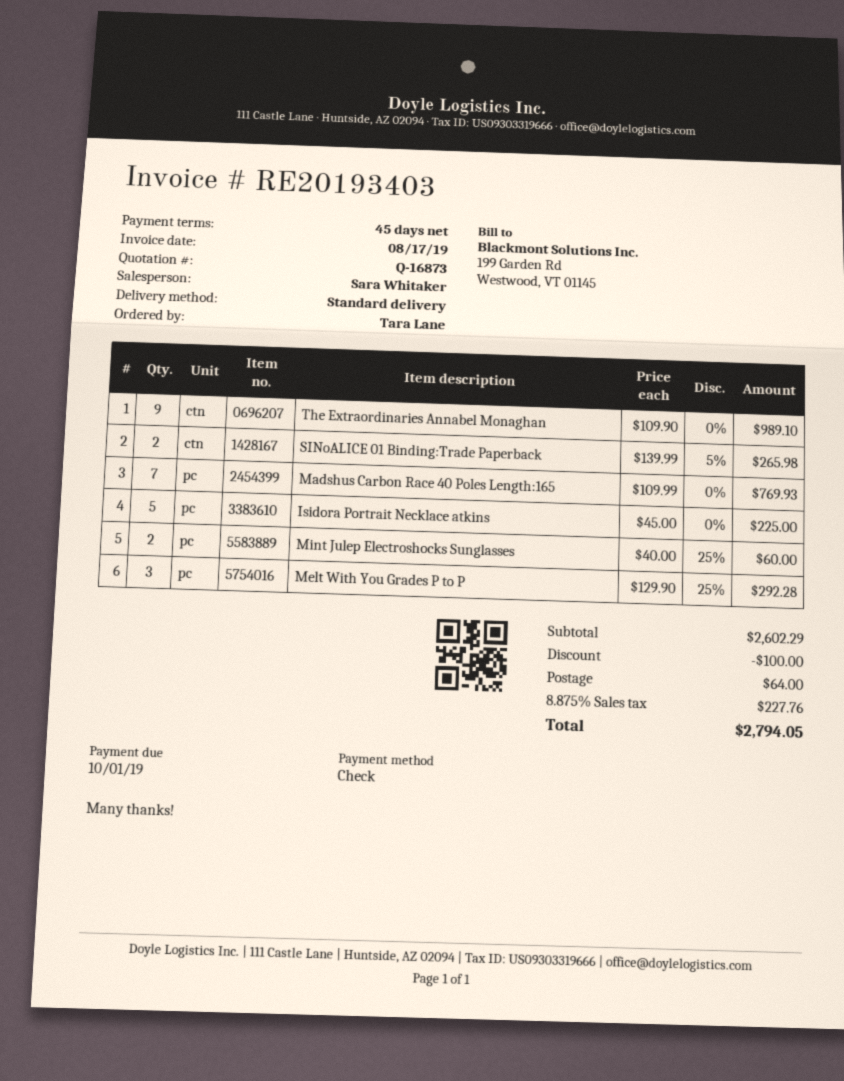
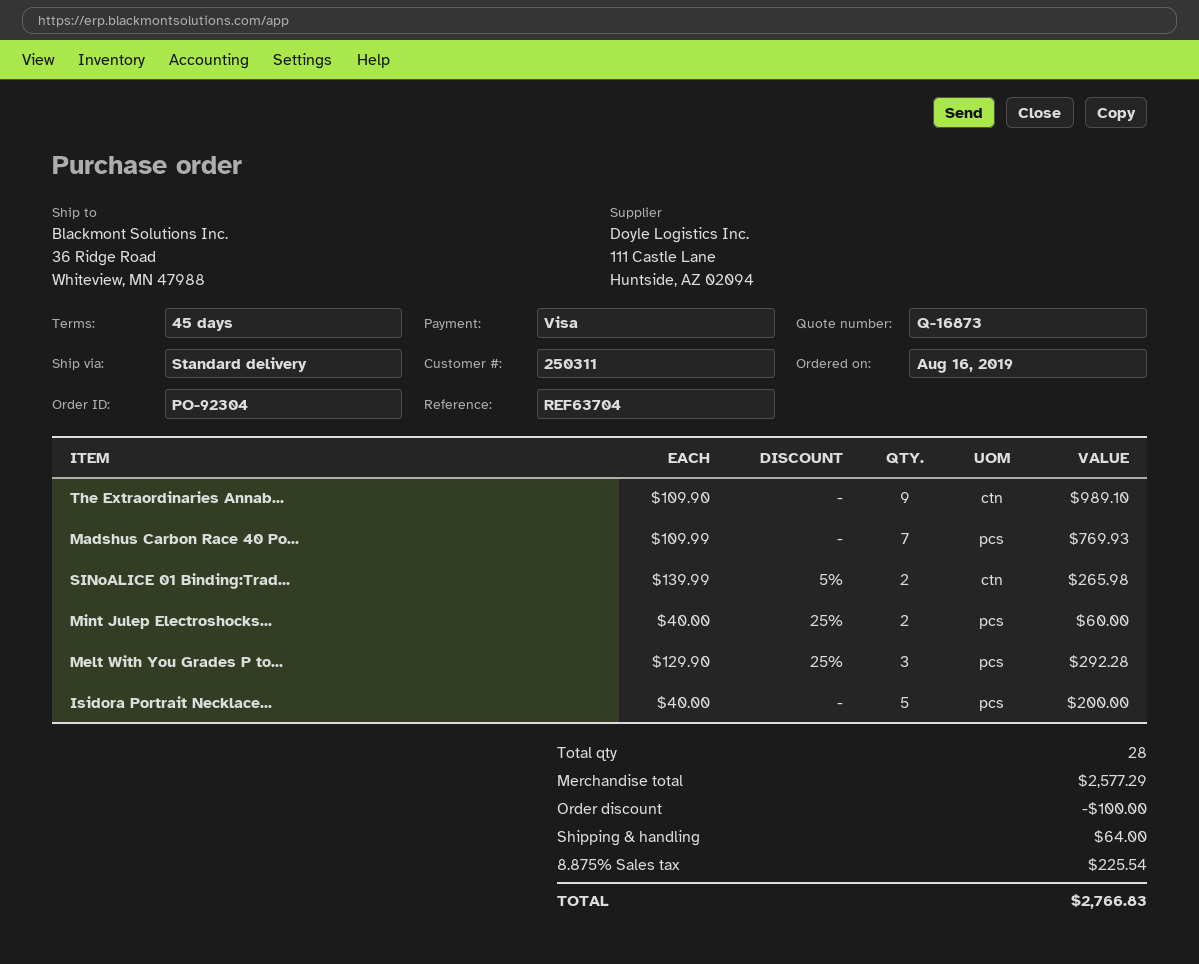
payment method: cheque -> Visa
Isidora Portrait Necklace atkins: 5 x 45.00 = 225.00 -> 5 x 40.00 = 200.00
subtotal: 2602.29 -> 2577.29
tax: 8.875% = 227.76 -> 8.875% = 225.54
total: 2794.05 -> 2766.83

